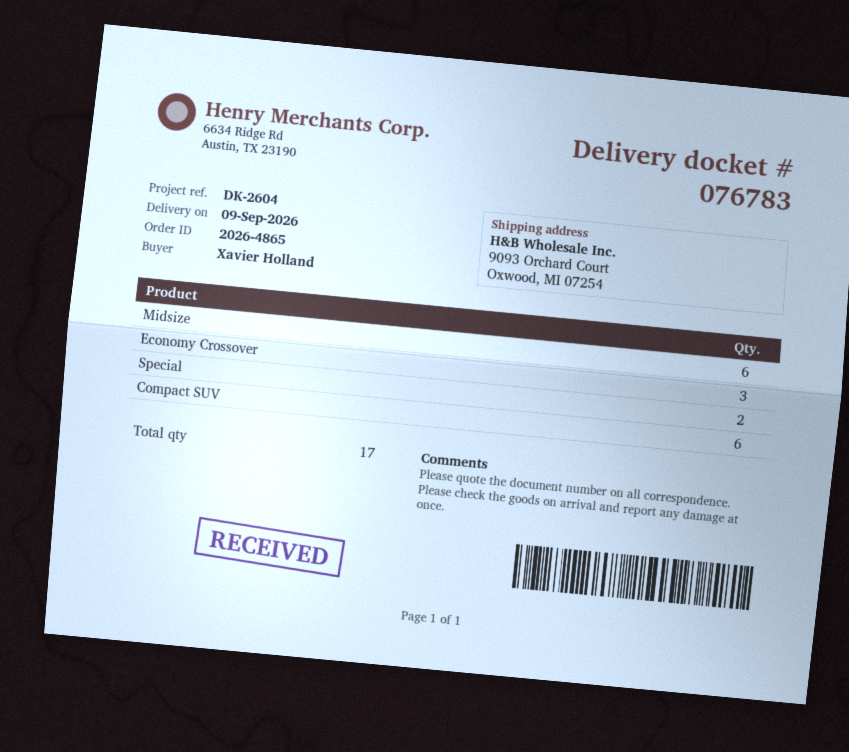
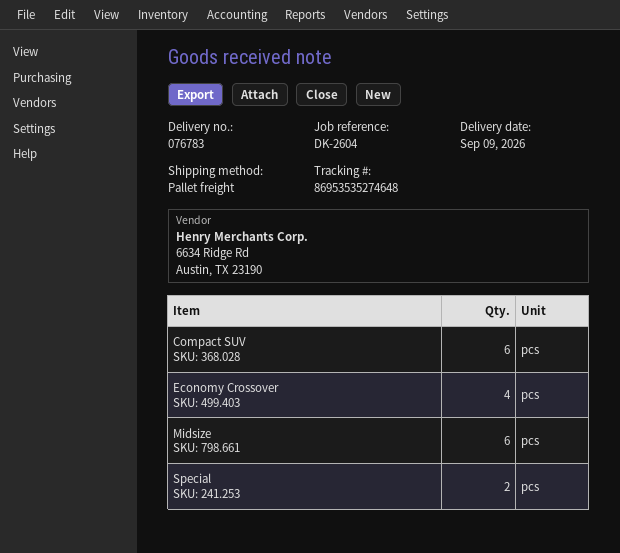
Economy Crossover: 3 -> 4

